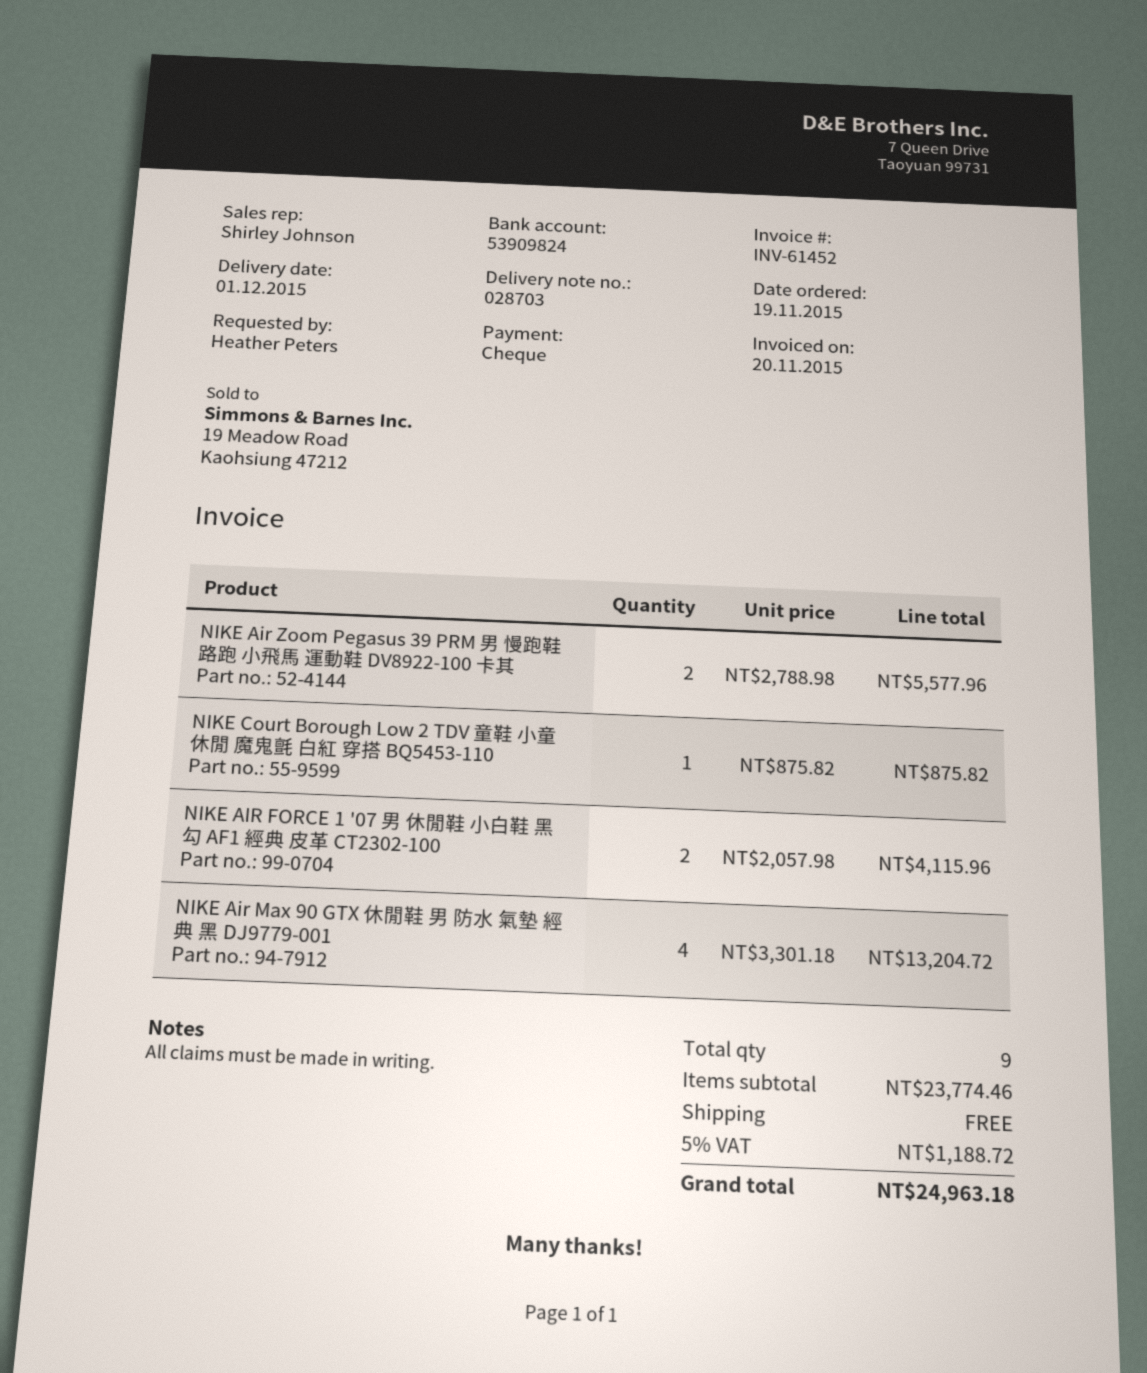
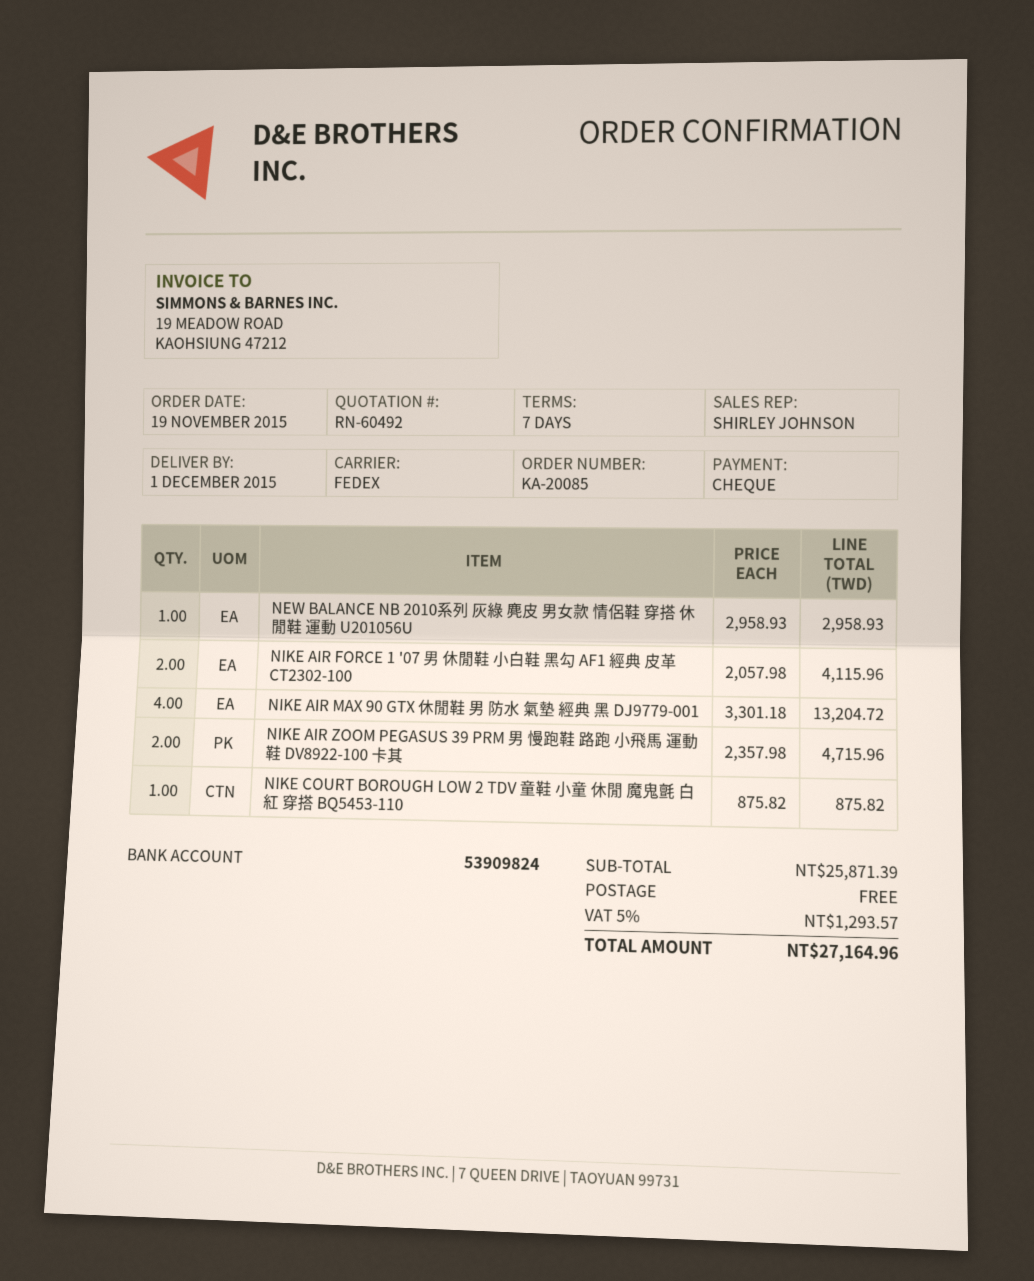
NIKE Air Zoom Pegasus 39 PRM 男 慢跑鞋 路跑 小飛馬 運動鞋 DV8922-100 卡其: 2 x 2788.98 = 5577.96 -> 2 x 2357.98 = 4715.96
NEW BALANCE NB 2010系列 灰綠 麂皮 男女款 情侶鞋 穿搭 休閒鞋 運動 U201056U: none -> 1 x 2958.93 = 2958.93
subtotal: 23774.46 -> 25871.39
tax: 5% = 1188.72 -> 5% = 1293.57
total: 24963.18 -> 27164.96

